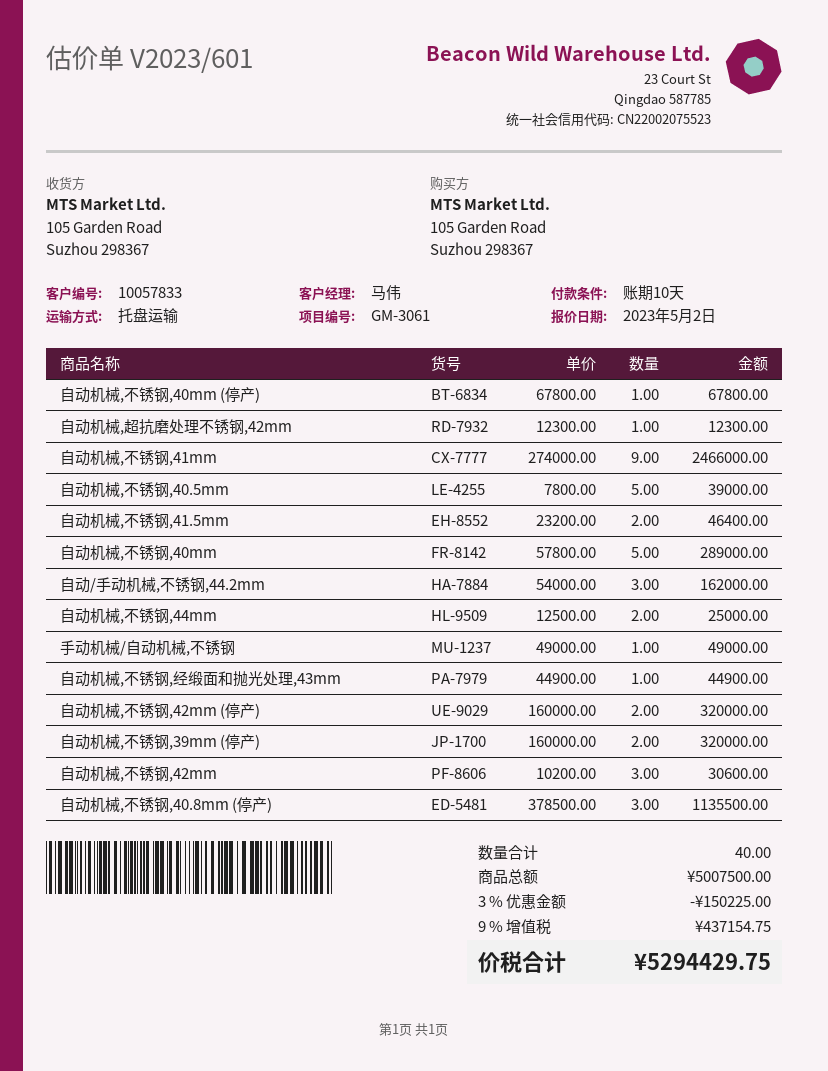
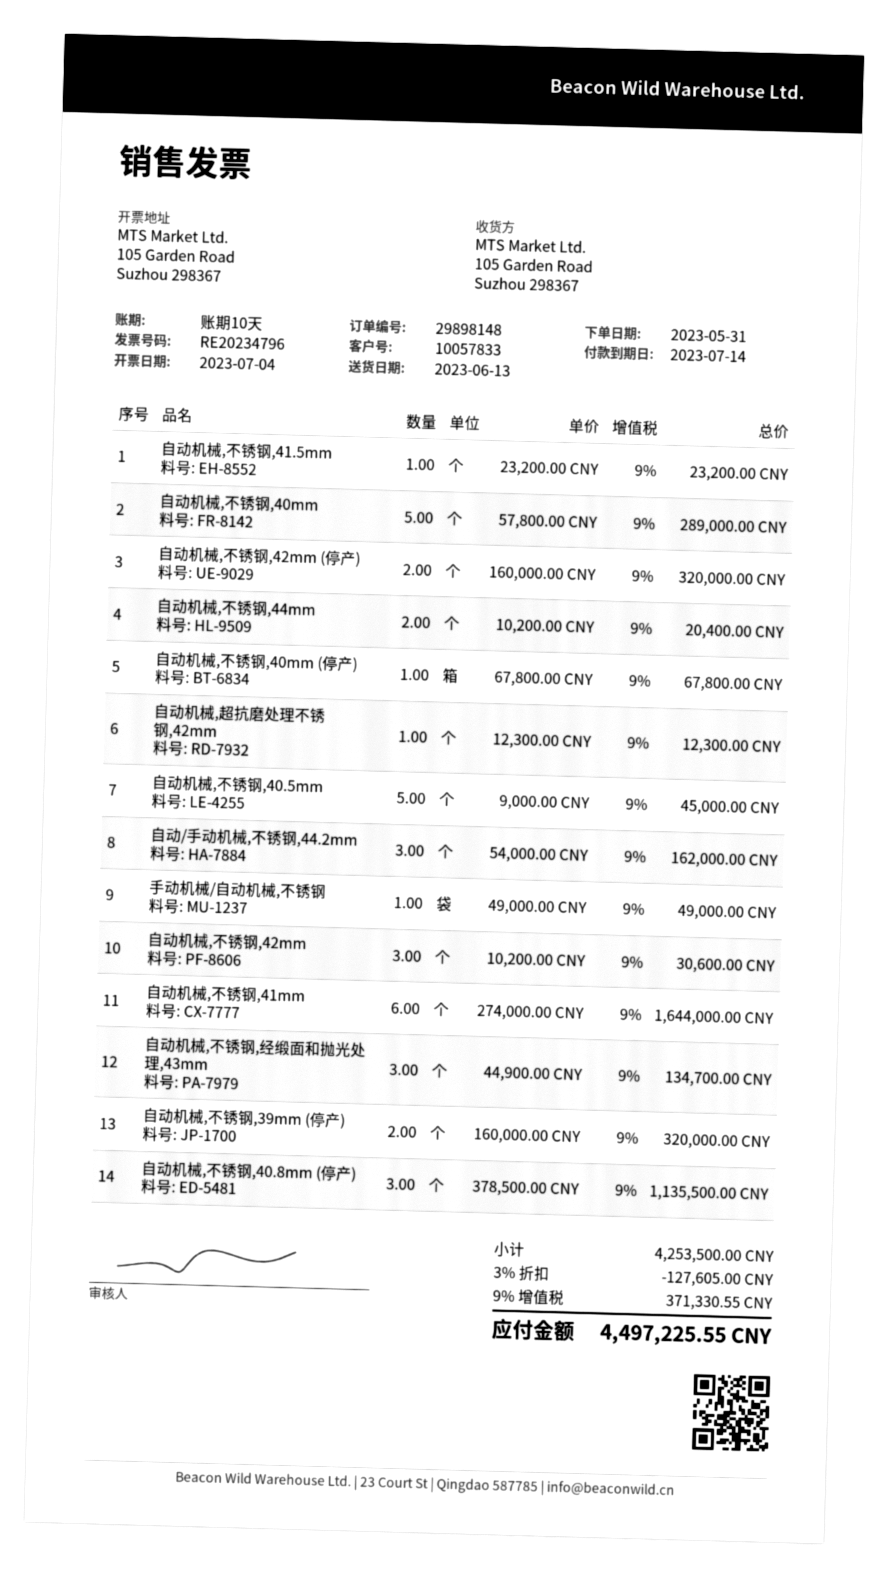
自动机械,不锈钢,41mm: 9 x 274000.00 = 2466000.00 -> 6 x 274000.00 = 1644000.00
自动机械,不锈钢,40.5mm: 5 x 7800.00 = 39000.00 -> 5 x 9000.00 = 45000.00
自动机械,不锈钢,41.5mm: 2 x 23200.00 = 46400.00 -> 1 x 23200.00 = 23200.00
自动机械,不锈钢,44mm: 2 x 12500.00 = 25000.00 -> 2 x 10200.00 = 20400.00
自动机械,不锈钢,经缎面和抛光处理,43mm: 1 x 44900.00 = 44900.00 -> 3 x 44900.00 = 134700.00
subtotal: 5007500.00 -> 4253500.00
discount: 3% = 150225.00 -> 3% = 127605.00
tax: 9% = 437154.75 -> 9% = 371330.55
total: 5294429.75 -> 4497225.55

